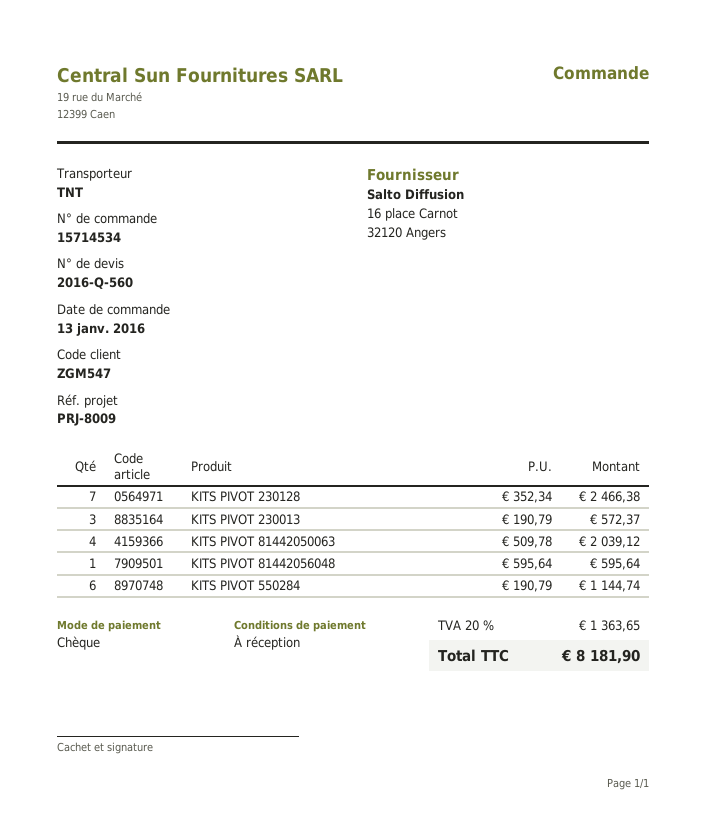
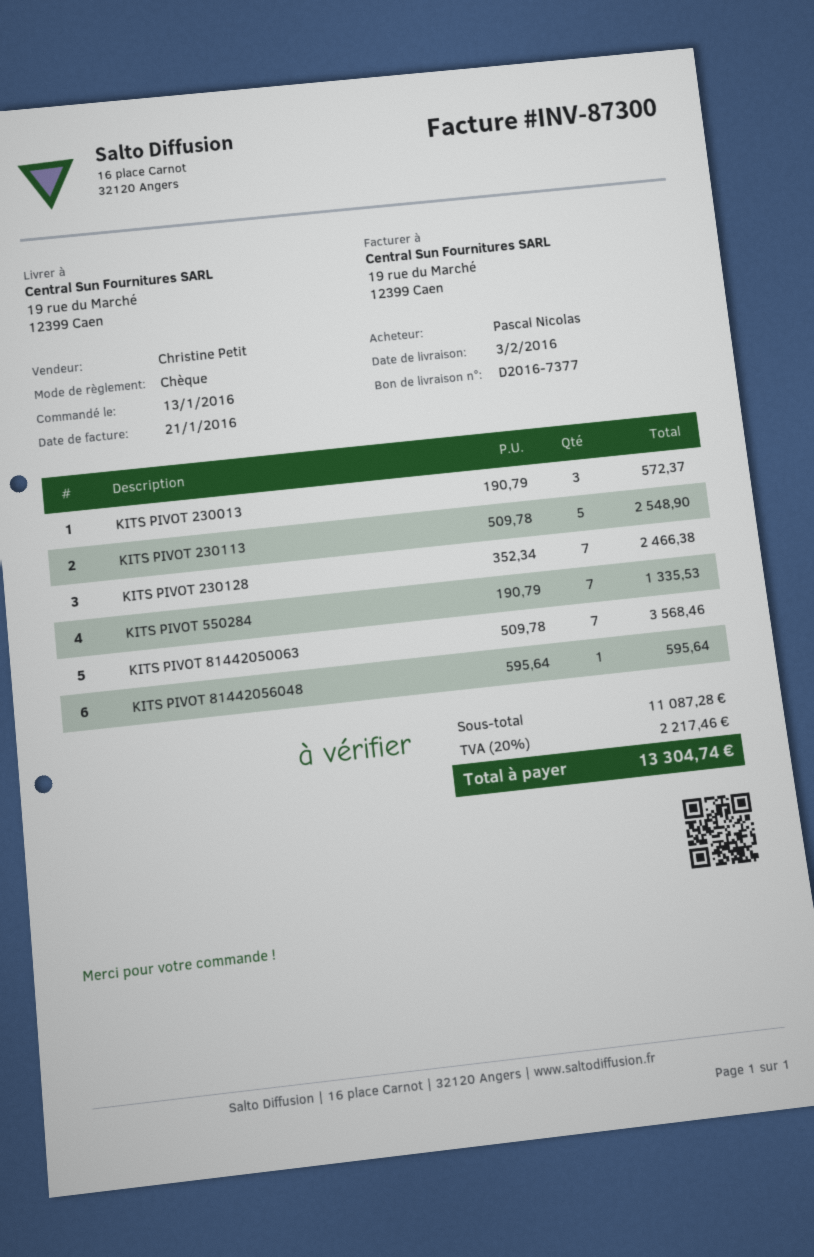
KITS PIVOT 81442050063: 4 x 509.78 = 2039.12 -> 7 x 509.78 = 3568.46
KITS PIVOT 550284: 6 x 190.79 = 1144.74 -> 7 x 190.79 = 1335.53
KITS PIVOT 230113: none -> 5 x 509.78 = 2548.90
tax: 20% = 1363.65 -> 20% = 2217.46
total: 8181.90 -> 13304.74

